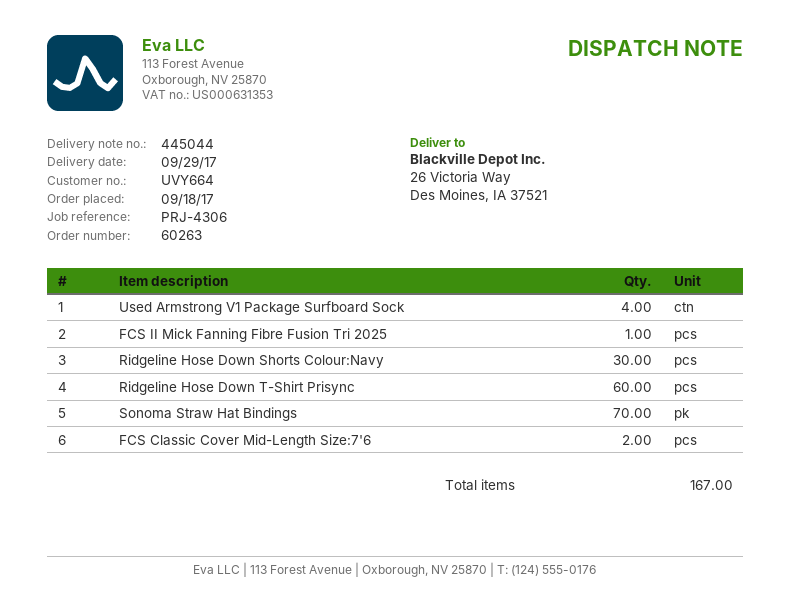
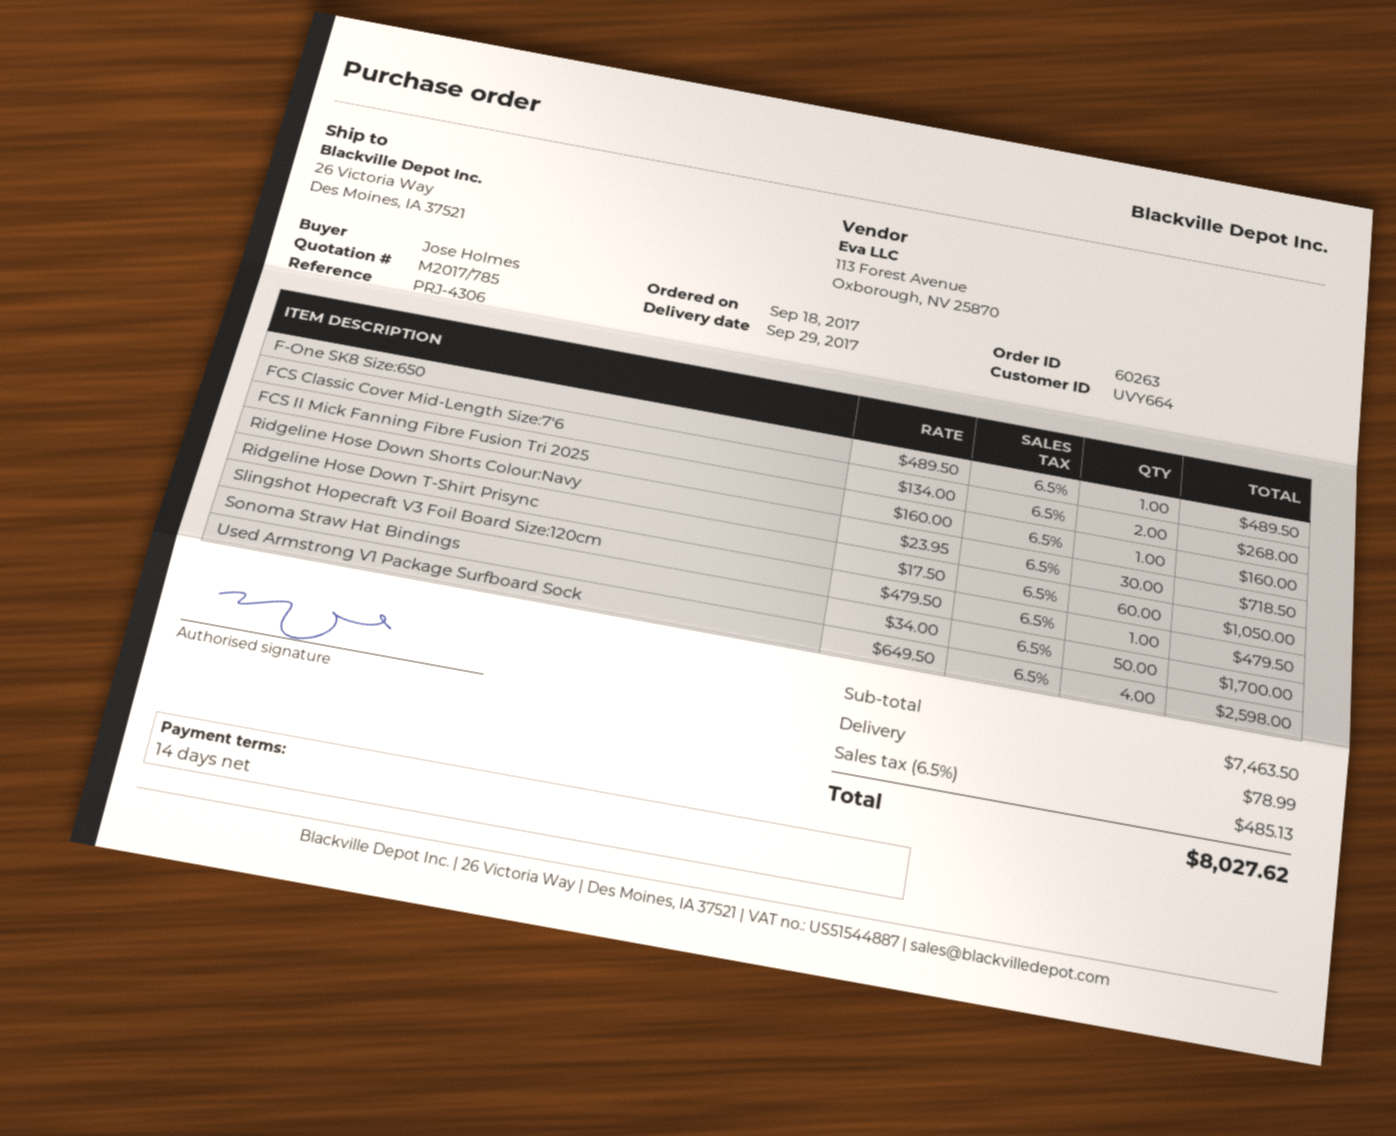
Sonoma Straw Hat Bindings: 70 -> 50
F-One SK8 Size:650: none -> 1
Slingshot Hopecraft V3 Foil Board Size:120cm: none -> 1

